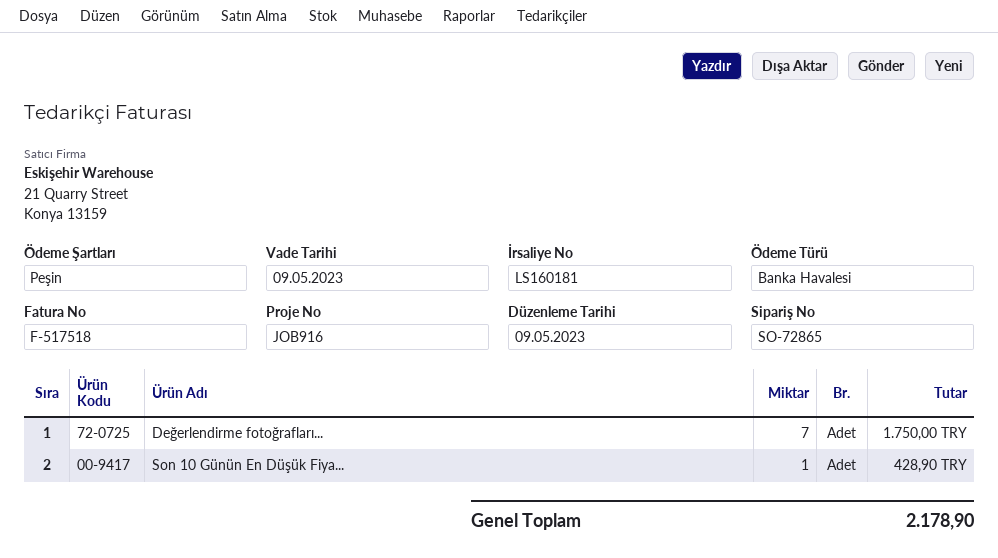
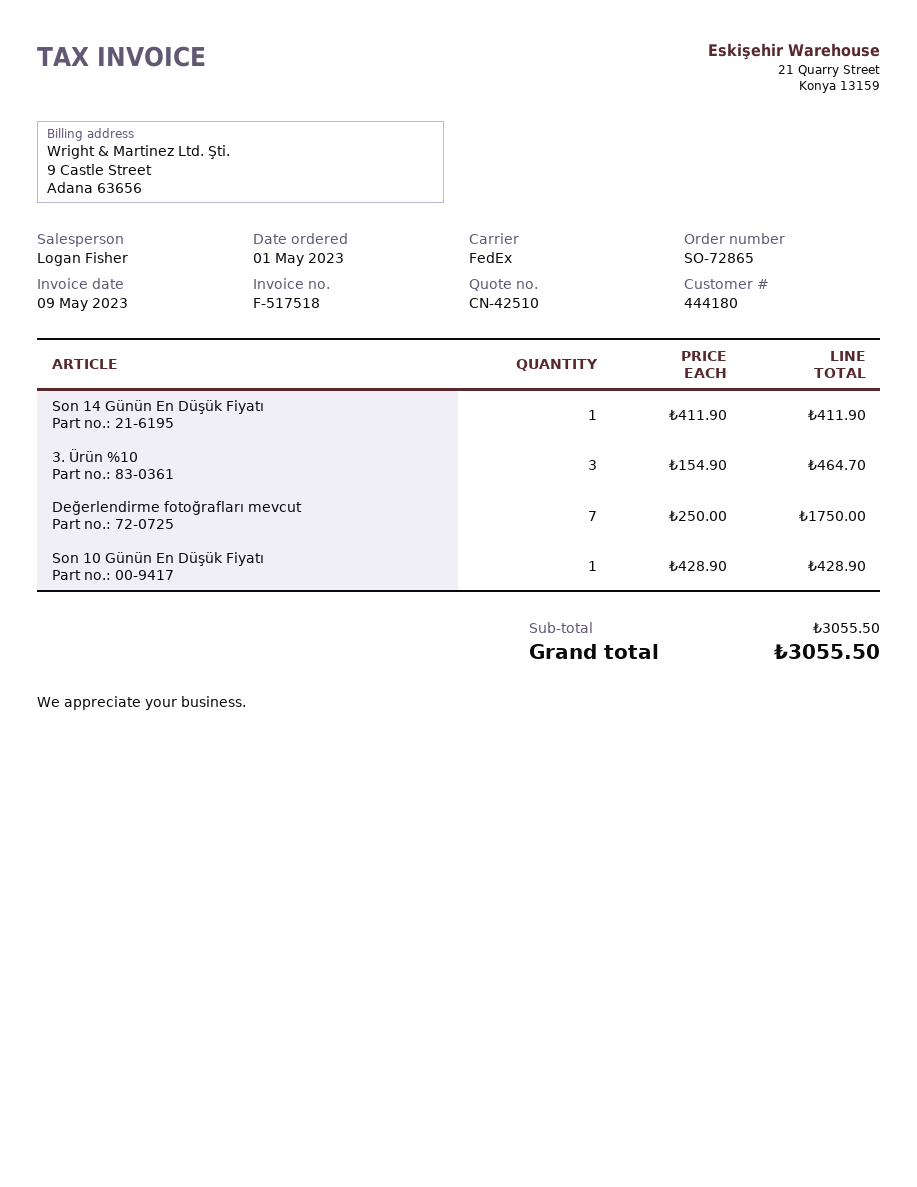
Son 14 Günün En Düşük Fiyatı: none -> 1 for 411.90
3. Ürün %10: none -> 3 for 464.70
total: 2178.90 -> 3055.50

